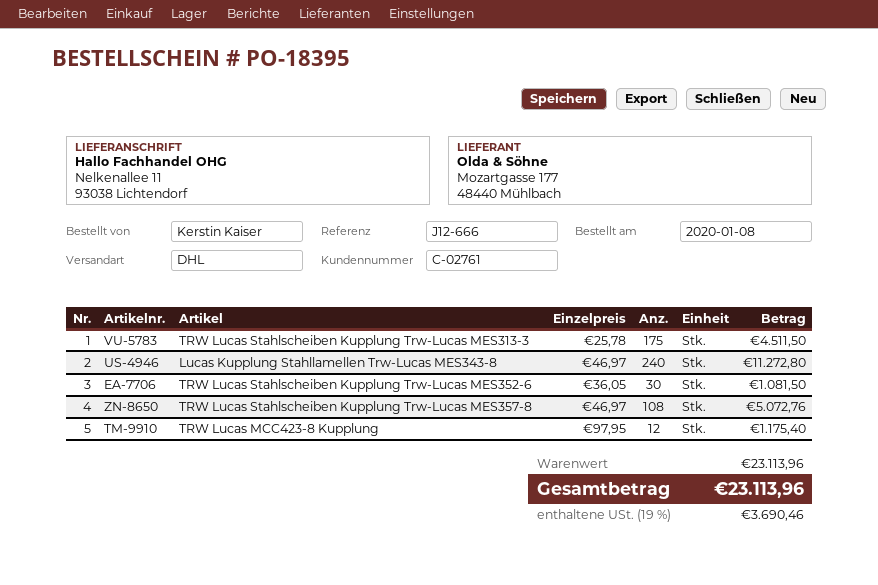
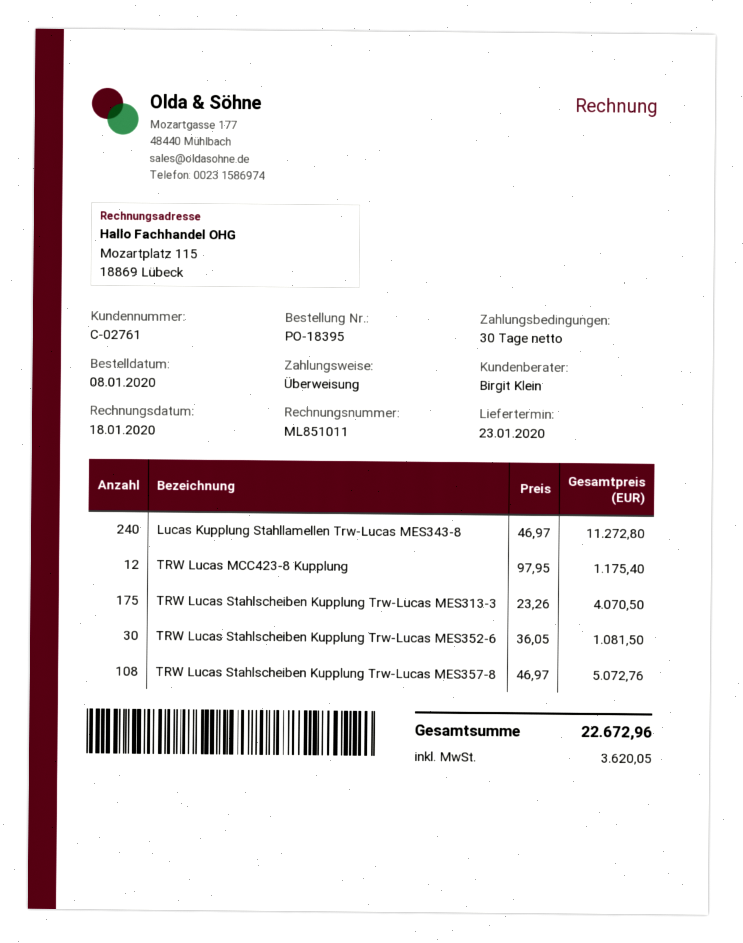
TRW Lucas Stahlscheiben Kupplung Trw-Lucas MES313-3: 175 x 25.78 = 4511.50 -> 175 x 23.26 = 4070.50
tax: 3690.46 -> 3620.05
total: 23113.96 -> 22672.96

